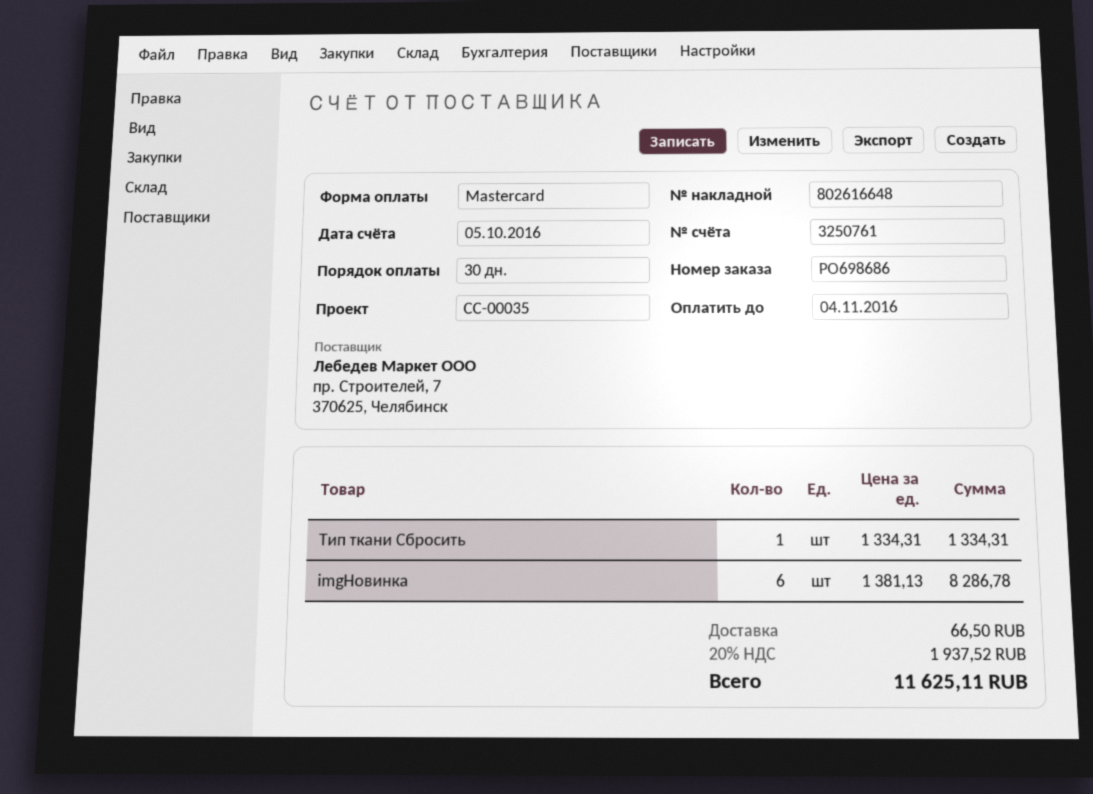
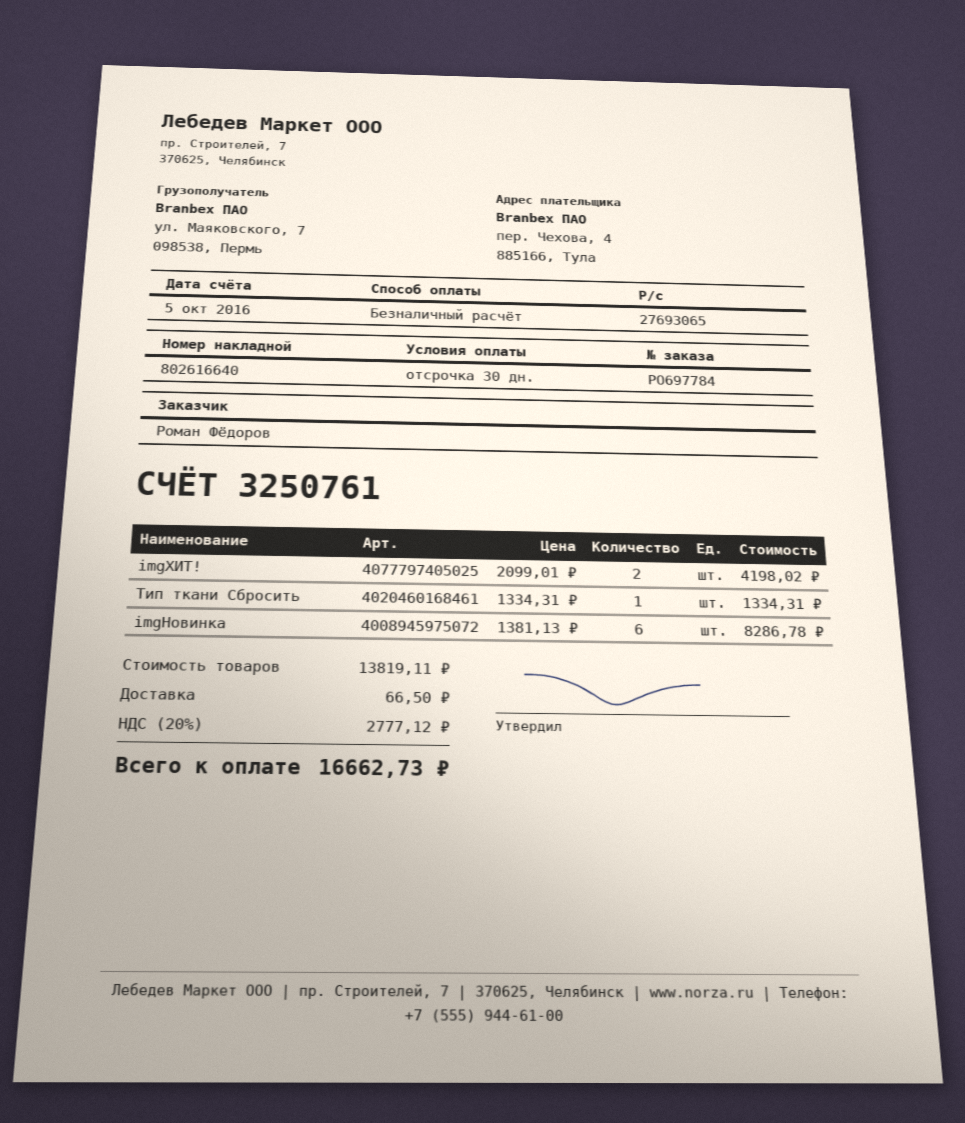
order number: PO698686 -> PO697784
delivery note number: 802616648 -> 802616640
payment method: Mastercard -> bank transfer
imgХИТ!: none -> 2 x 2099.01 = 4198.02
tax: 20% = 1937.52 -> 20% = 2777.12
total: 11625.11 -> 16662.73

